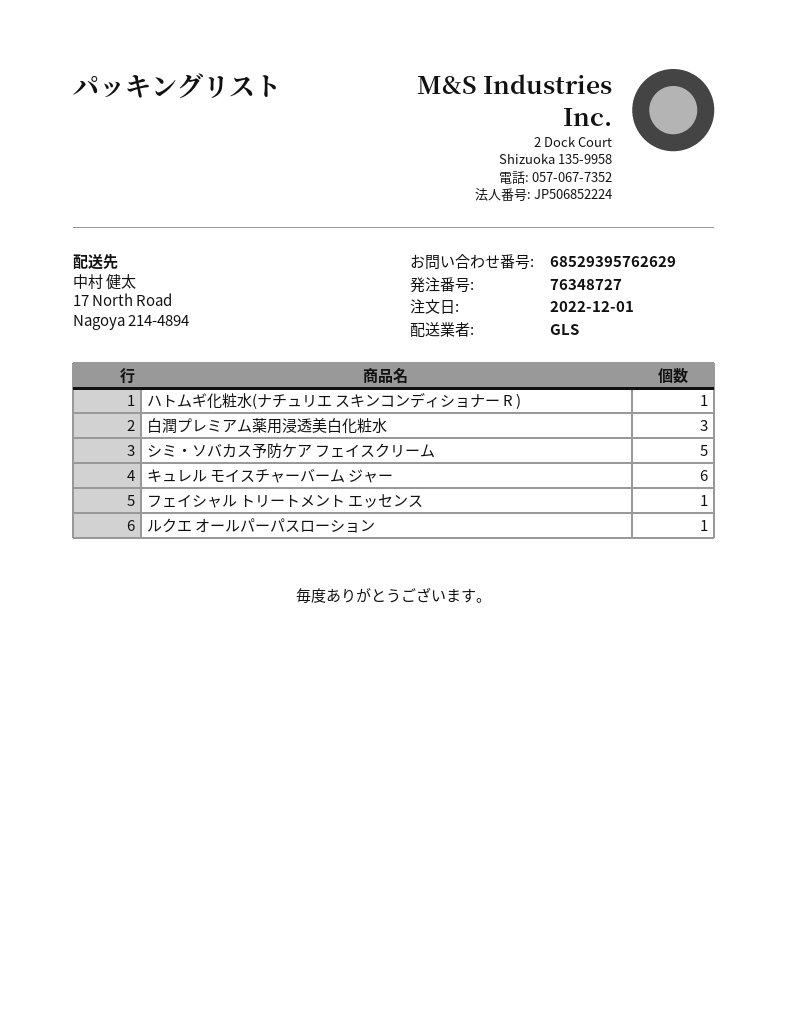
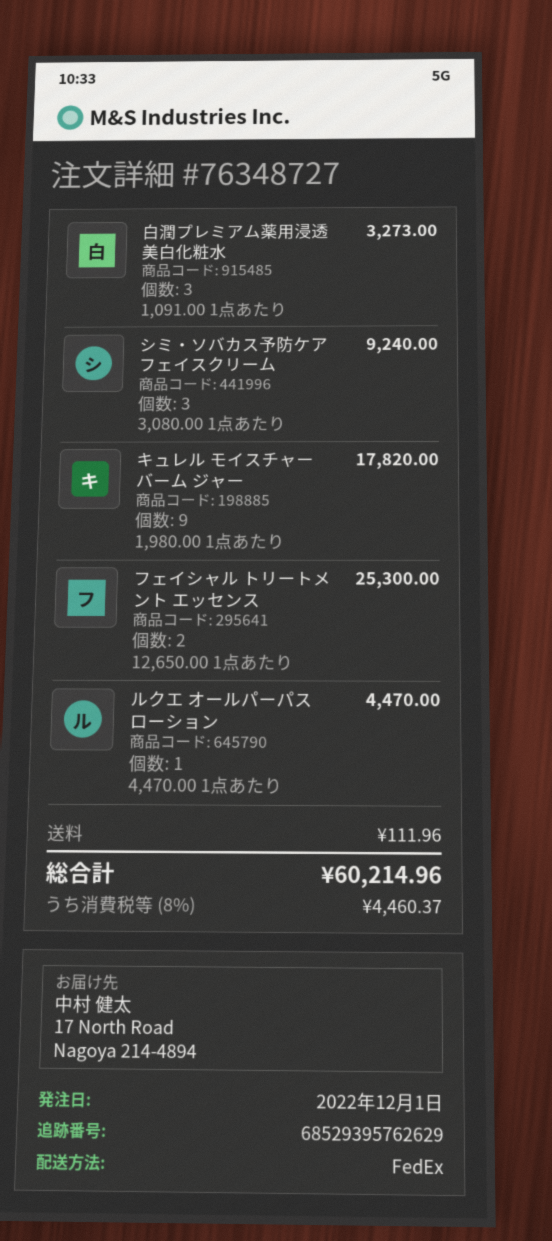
shipping method: GLS -> FedEx
ハトムギ化粧水(ナチュリエ スキンコンディショナー R ): 1 -> none
シミ・ソバカス予防ケア フェイスクリーム: 5 -> 3
キュレル モイスチャーバーム ジャー: 6 -> 9
フェイシャル トリートメント エッセンス: 1 -> 2

